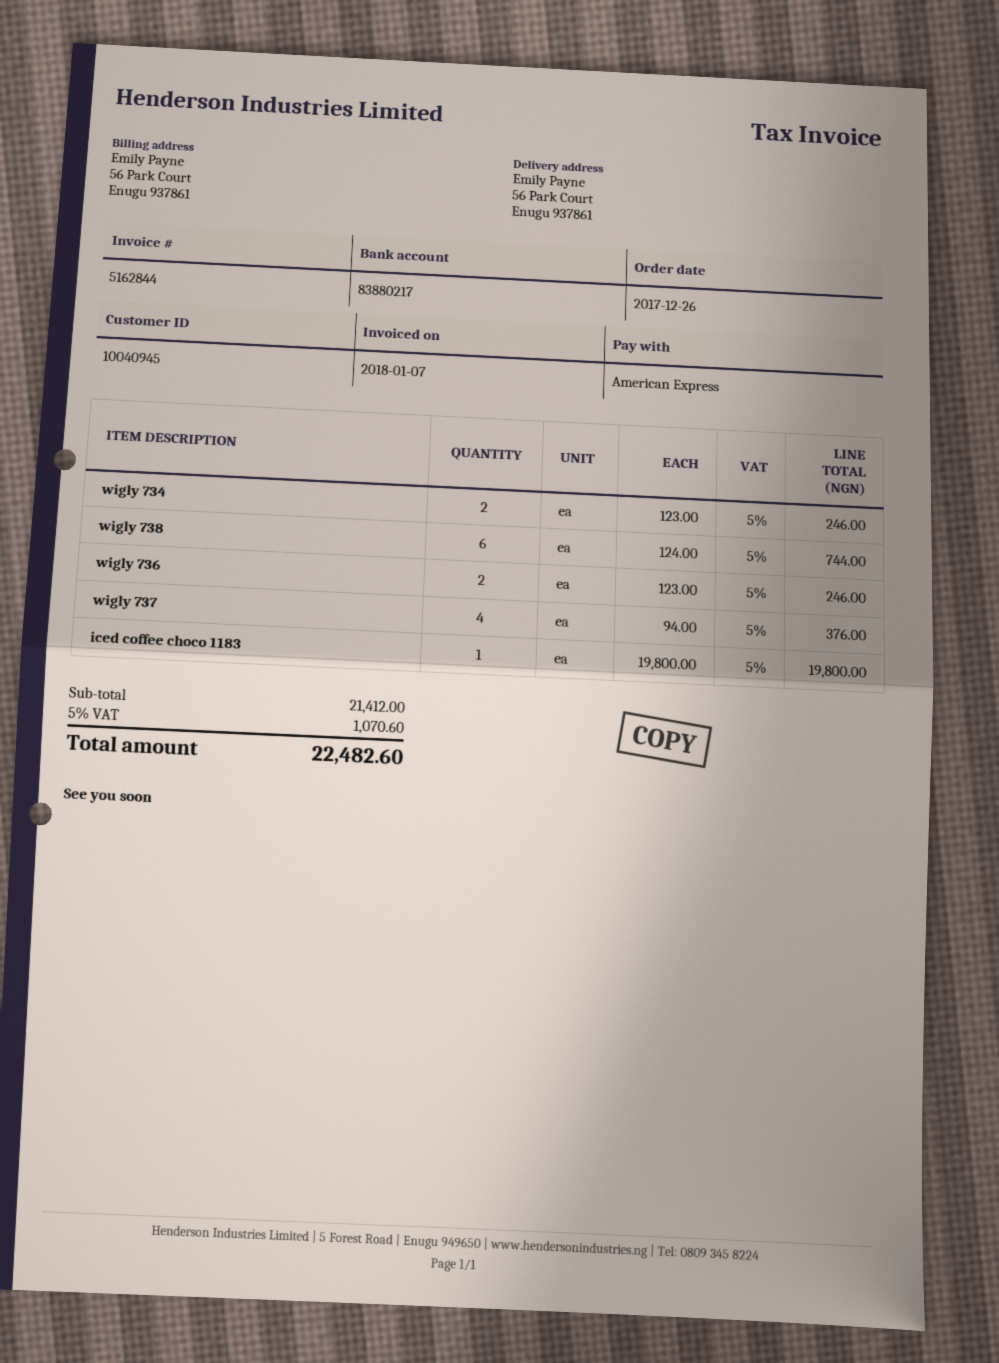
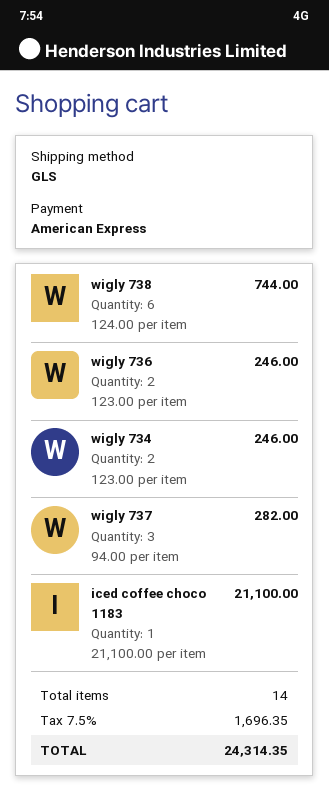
wigly 737: 4 x 94.00 = 376.00 -> 3 x 94.00 = 282.00
iced coffee choco 1183: 1 x 19800.00 = 19800.00 -> 1 x 21100.00 = 21100.00
tax: 5% = 1070.60 -> 7.5% = 1696.35
total: 22482.60 -> 24314.35

